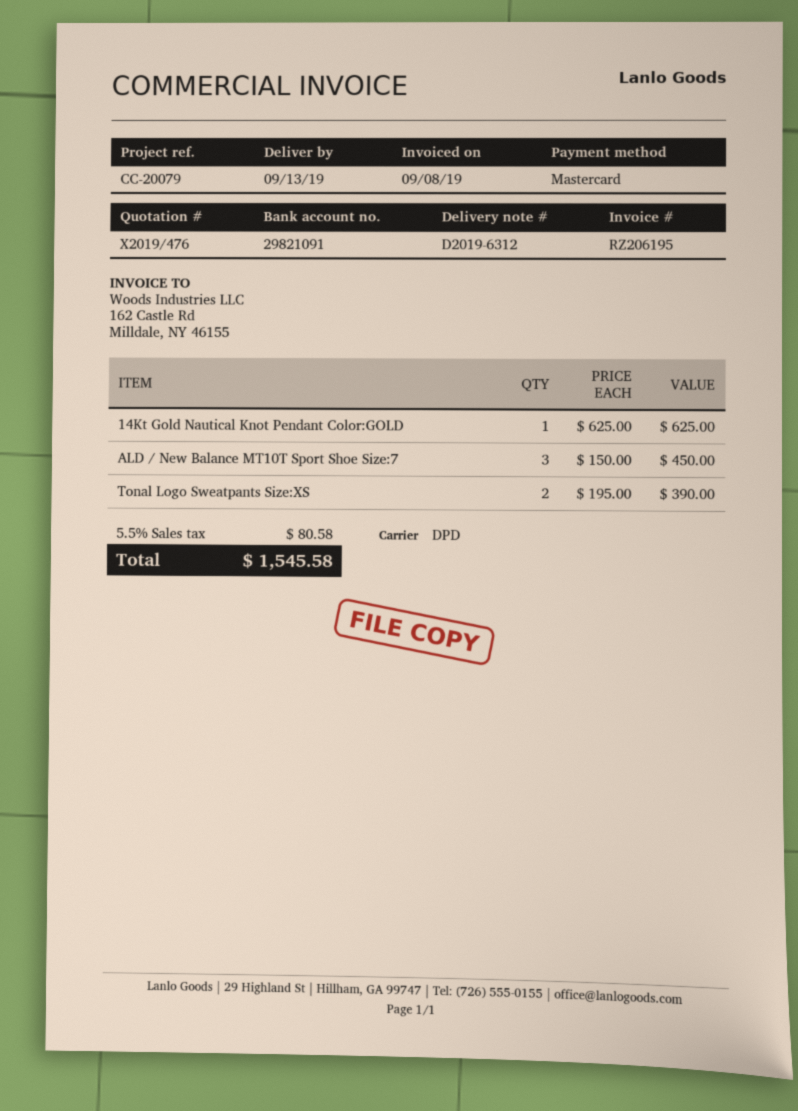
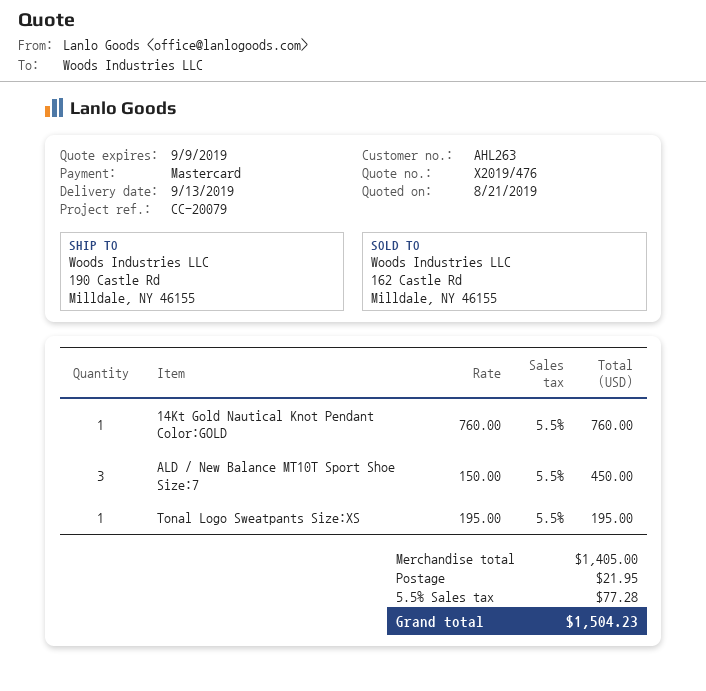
14Kt Gold Nautical Knot Pendant Color:GOLD: 1 x 625.00 = 625.00 -> 1 x 760.00 = 760.00
Tonal Logo Sweatpants Size:XS: 2 x 195.00 = 390.00 -> 1 x 195.00 = 195.00
shipping: none -> 21.95
tax: 5.5% = 80.58 -> 5.5% = 77.28
total: 1545.58 -> 1504.23

